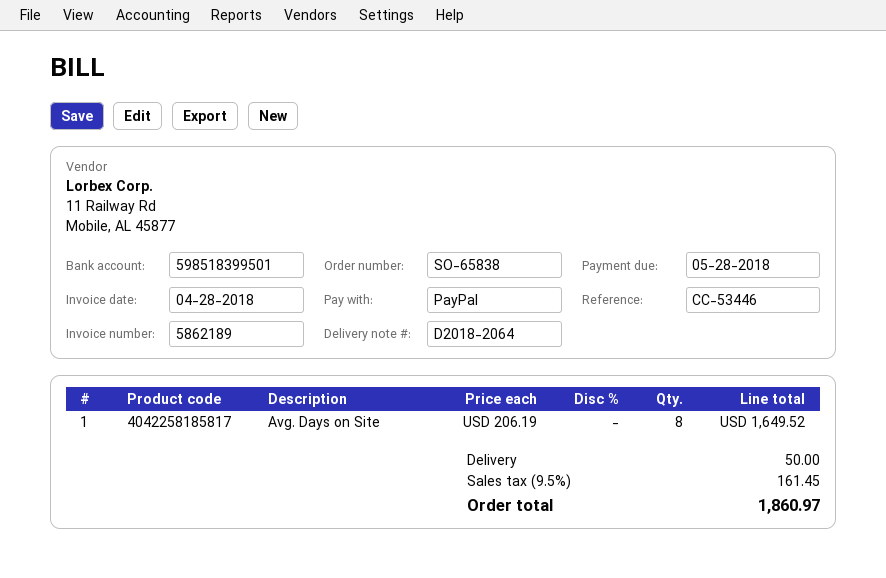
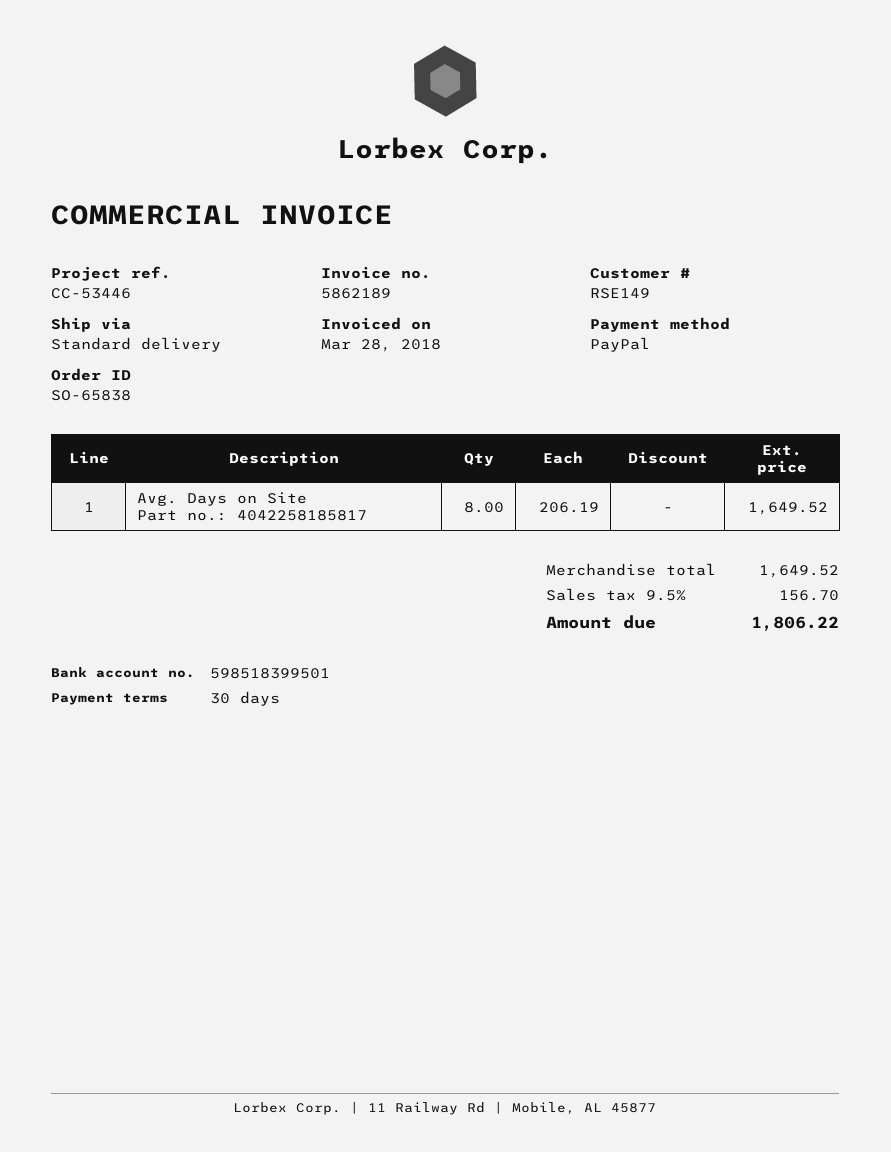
invoice date: 2018-04-28 -> 2018-03-28
shipping: 50.00 -> none
tax: 9.5% = 161.45 -> 9.5% = 156.70
total: 1860.97 -> 1806.22

